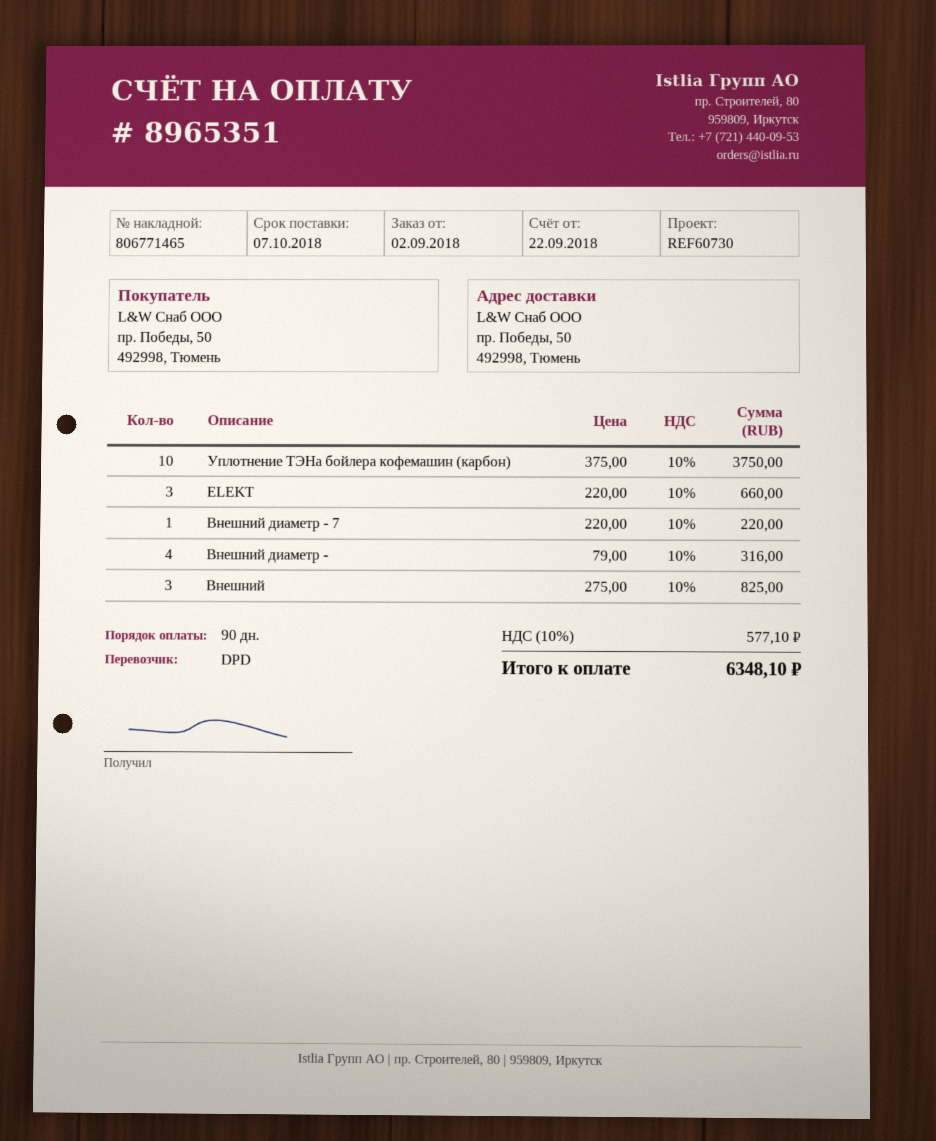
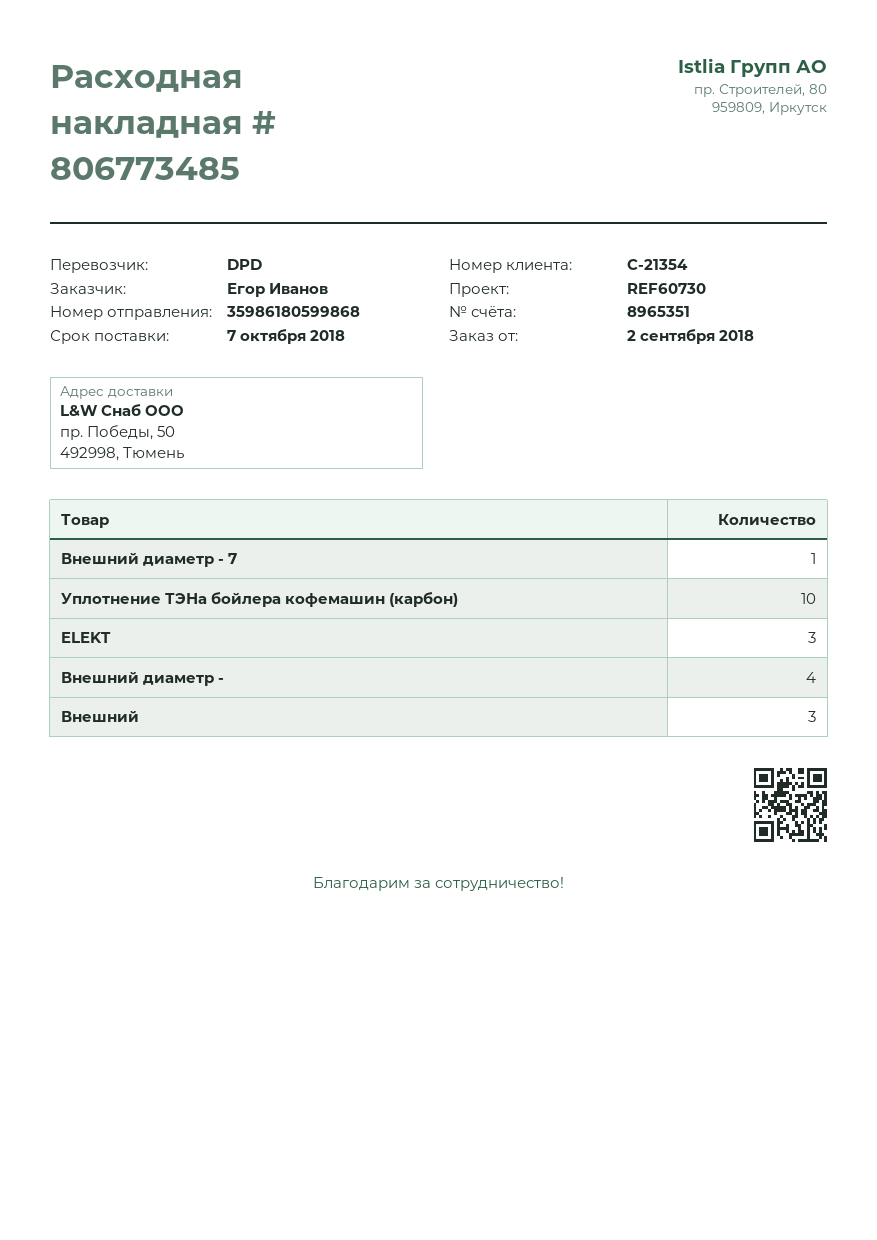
delivery note number: 806771465 -> 806773485

